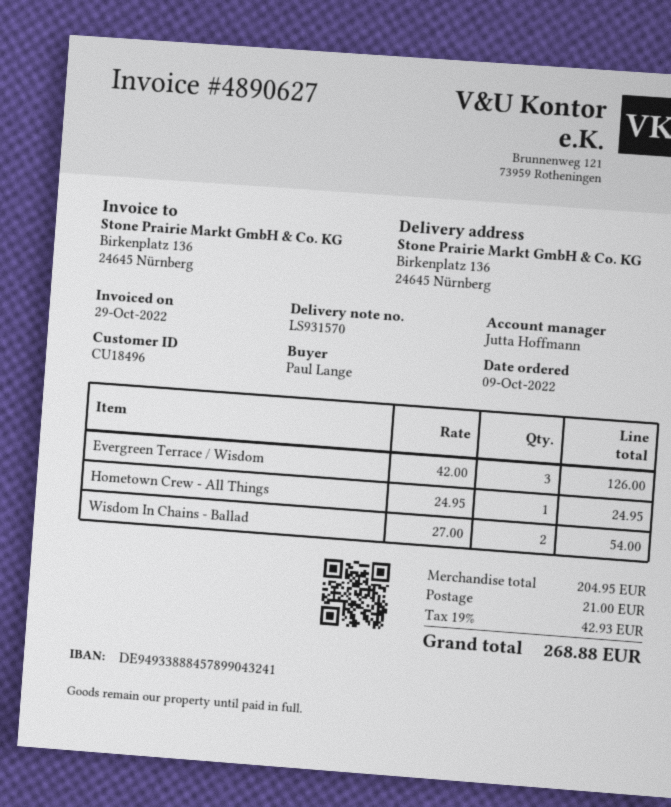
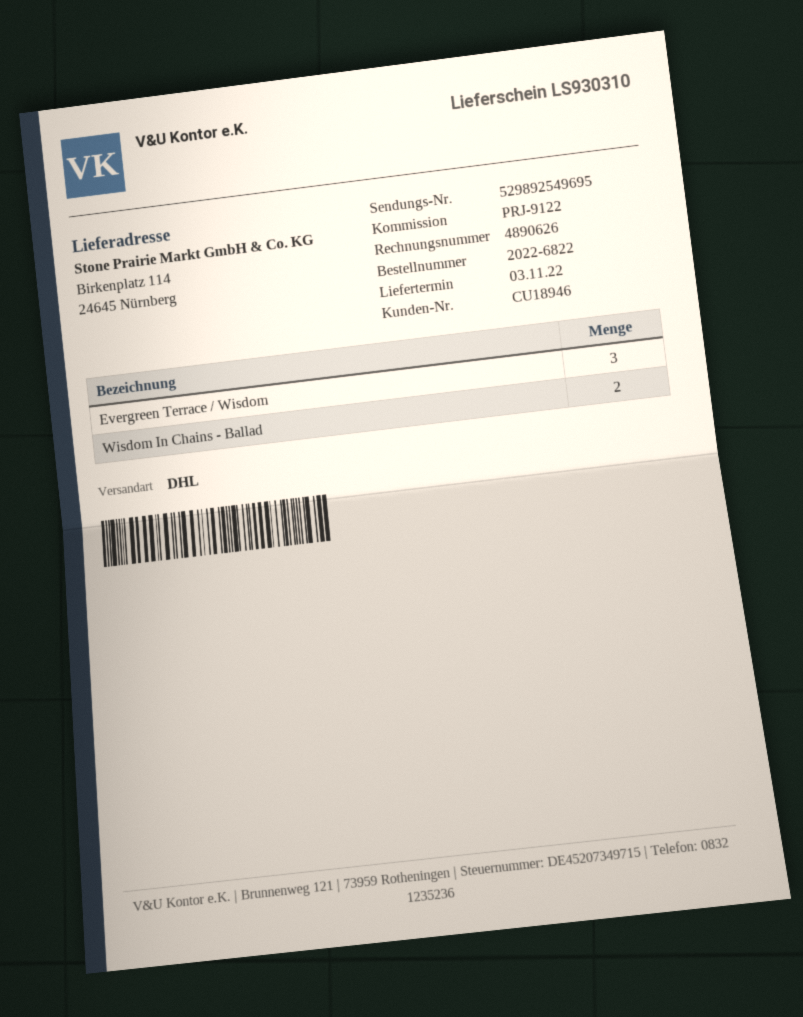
delivery note number: LS931570 -> LS930310
invoice number: 4890627 -> 4890626
customer number: CU18496 -> CU18946
ship to: Birkenplatz 136, 24645 Nürnberg -> Birkenplatz 114, 24645 Nürnberg
Hometown Crew - All Things: 1 -> none

